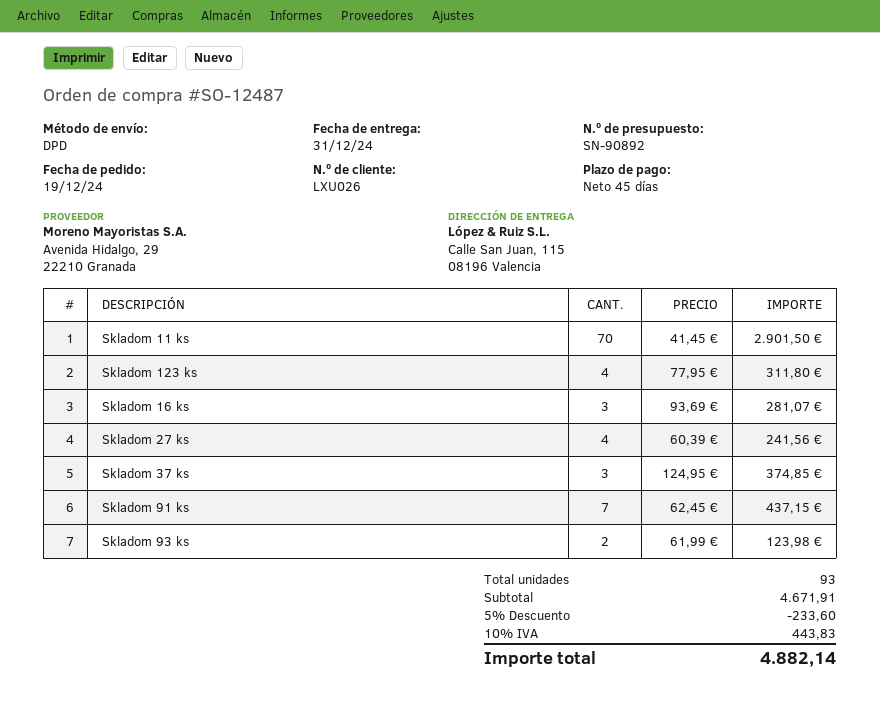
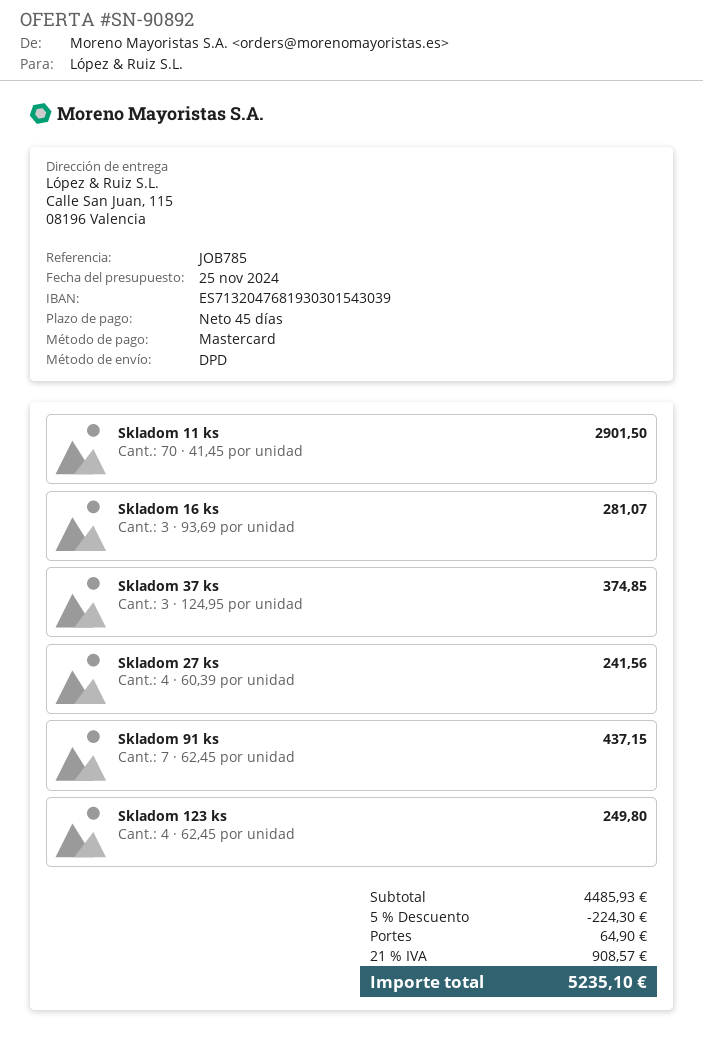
Skladom 123 ks: 4 x 77.95 = 311.80 -> 4 x 62.45 = 249.80
Skladom 93 ks: 2 x 61.99 = 123.98 -> none
subtotal: 4671.91 -> 4485.93
discount: 5% = 233.60 -> 5% = 224.30
shipping: none -> 64.90
tax: 10% = 443.83 -> 21% = 908.57
total: 4882.14 -> 5235.10

